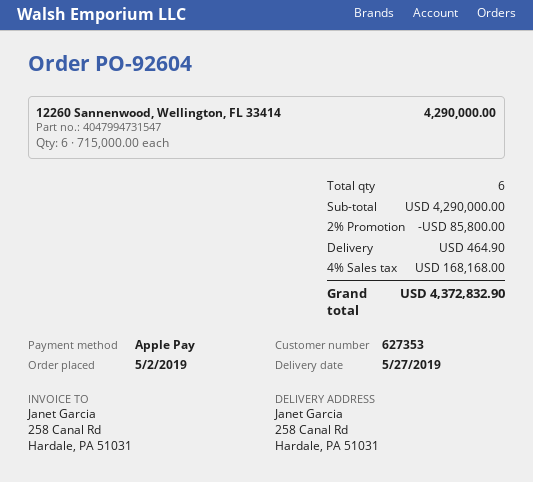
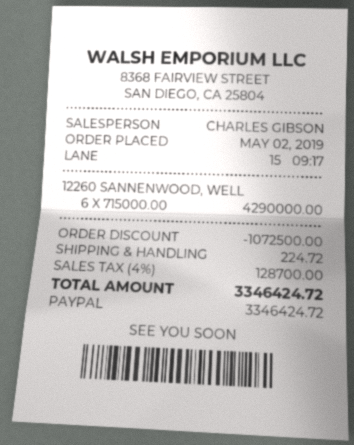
payment method: Apple Pay -> PayPal
discount: 85800.00 -> 1072500.00
shipping: 464.90 -> 224.72
tax: 4% = 168168.00 -> 4% = 128700.00
total: 4372832.90 -> 3346424.72

